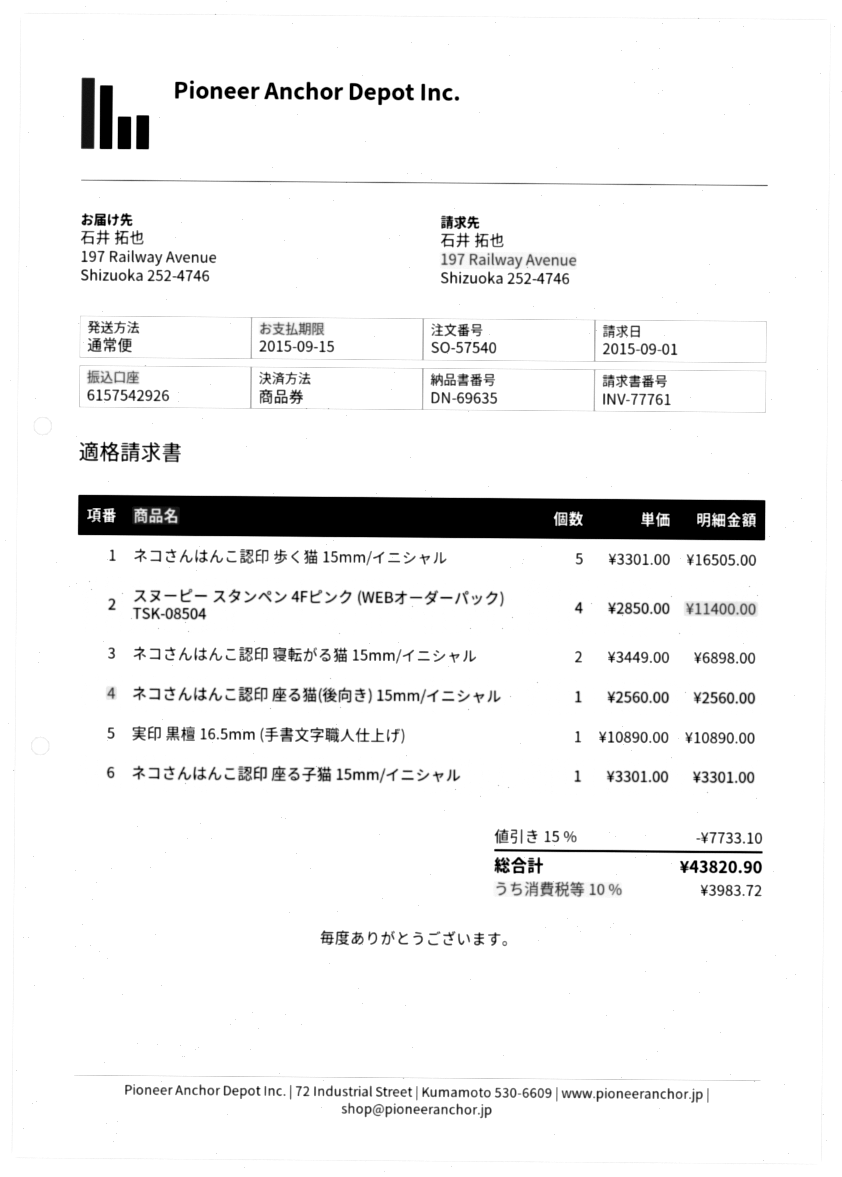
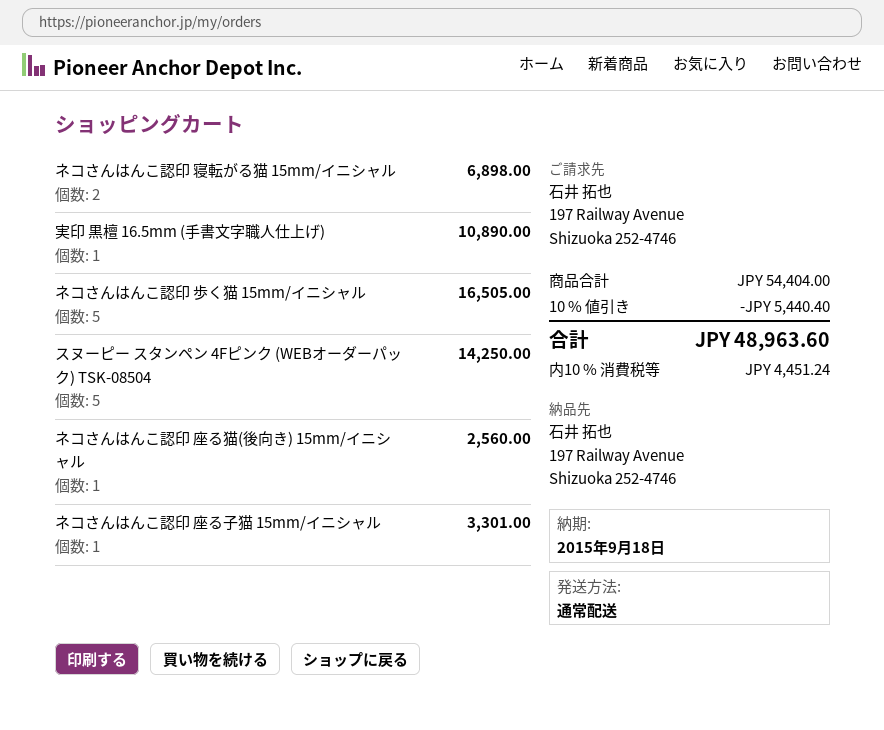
スヌーピー スタンペン 4Fピンク (WEBオーダーパック) TSK-08504: 4 for 11400.00 -> 5 for 14250.00
discount: 15% = 7733.10 -> 10% = 5440.40
tax: 10% = 3983.72 -> 10% = 4451.24
total: 43820.90 -> 48963.60

